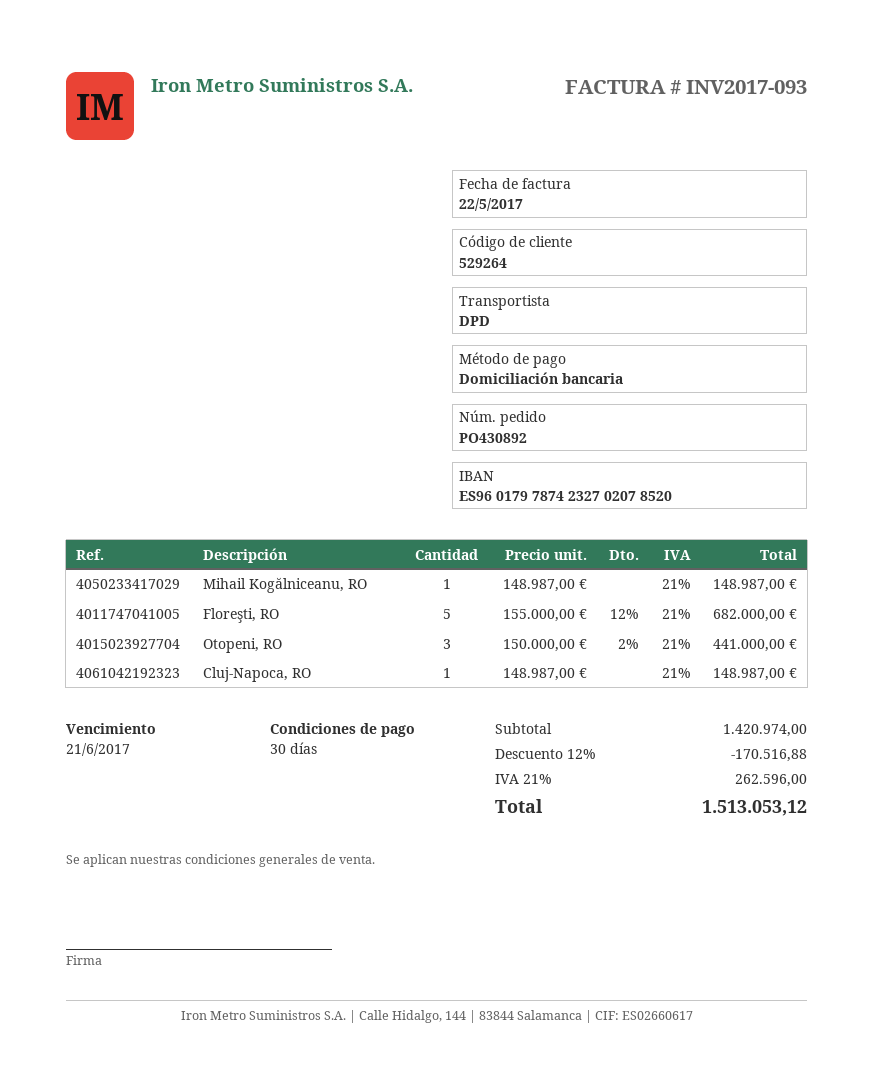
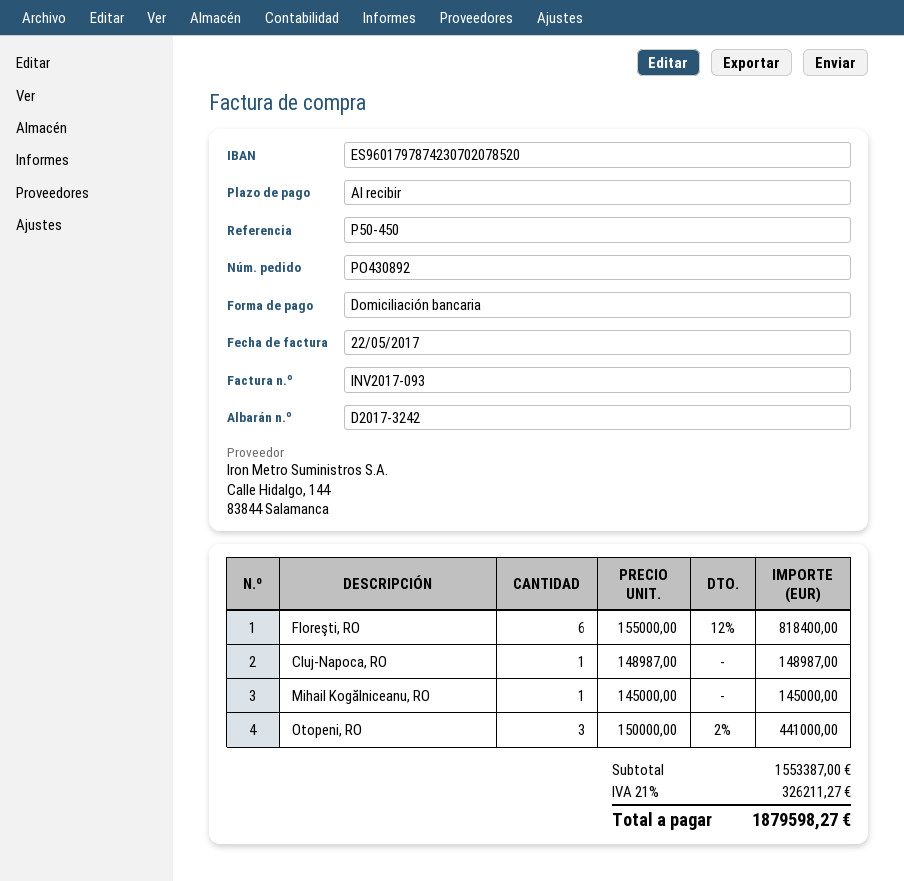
payment terms: 30 days -> on receipt
bank account: ES9601797874232702078520 -> ES9601797874230702078520
Mihail Kogălniceanu, RO: 1 x 148987.00 = 148987.00 -> 1 x 145000.00 = 145000.00
Floreşti, RO: 5 x 155000.00 - 12% = 682000.00 -> 6 x 155000.00 - 12% = 818400.00
subtotal: 1420974.00 -> 1553387.00
discount: 12% = 170516.88 -> none
tax: 21% = 262596.00 -> 21% = 326211.27
total: 1513053.12 -> 1879598.27

